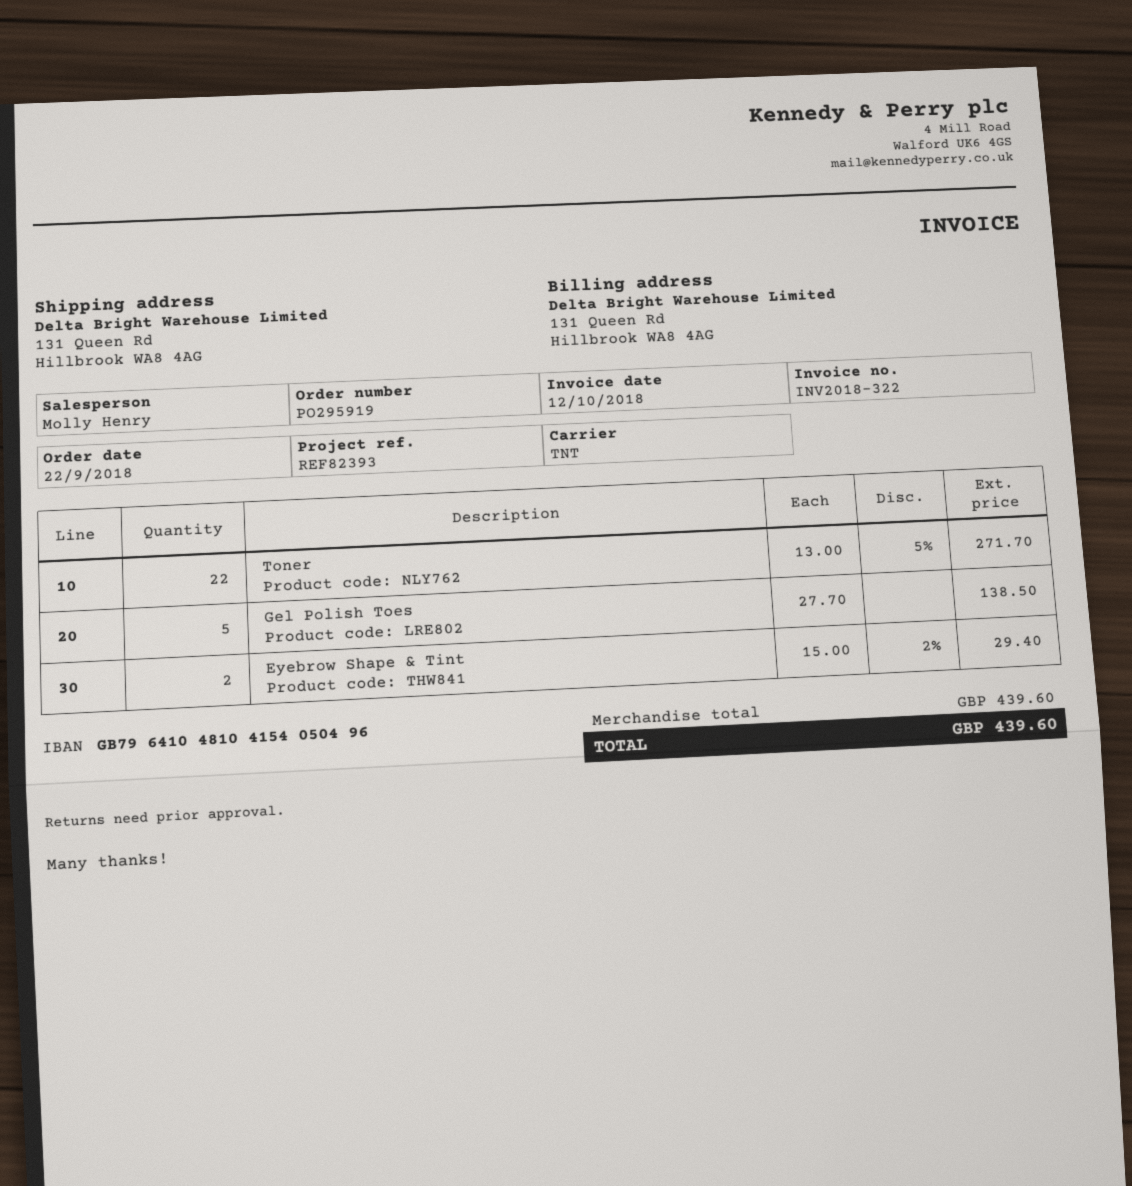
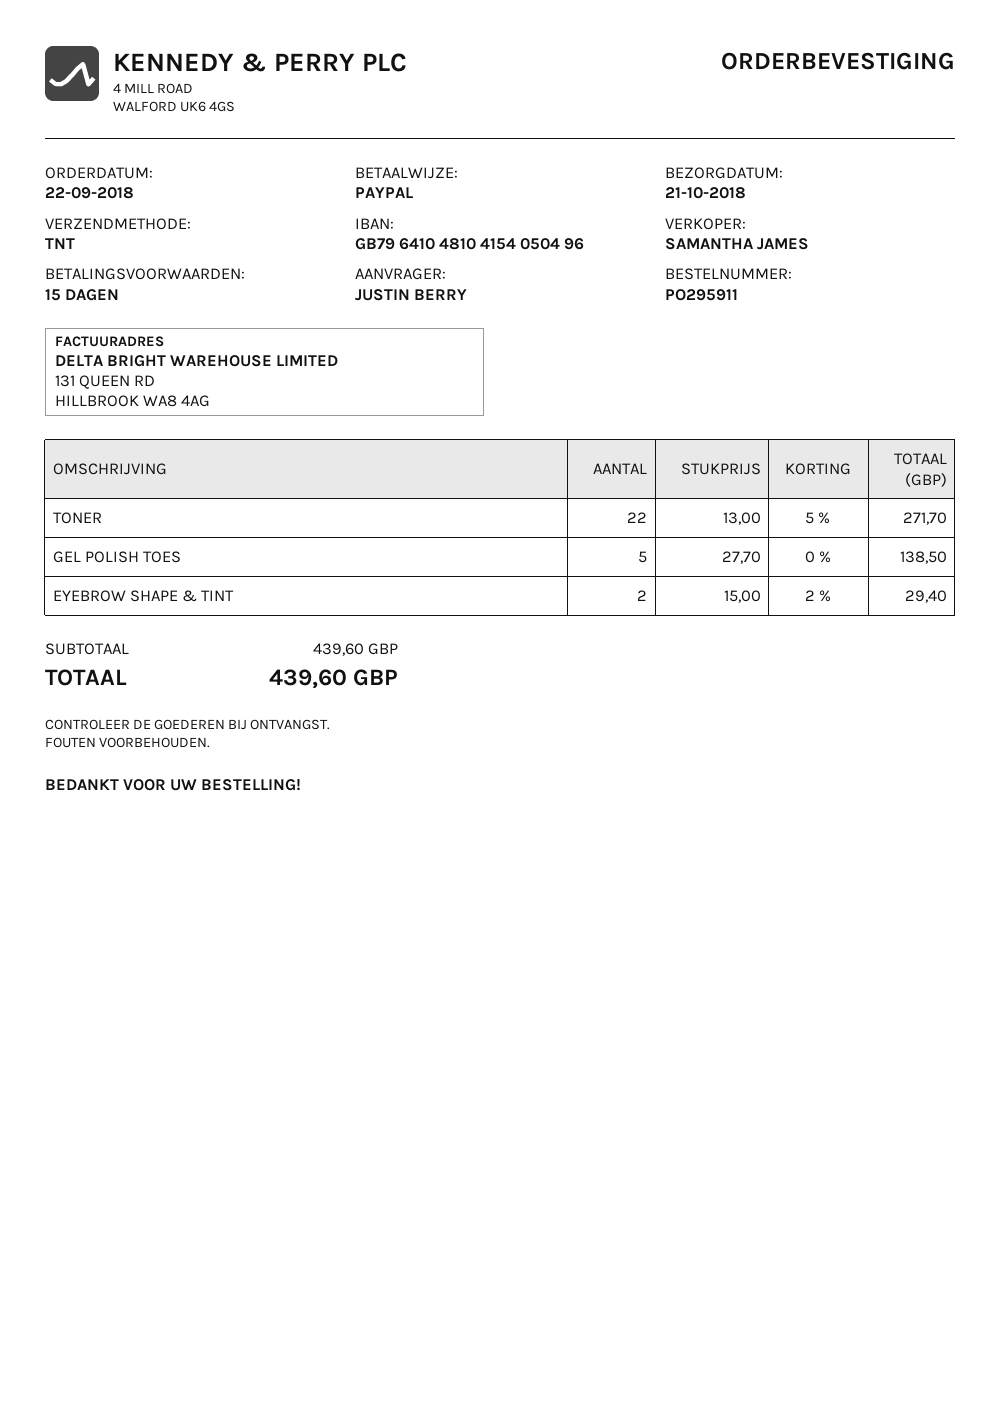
order number: PO295919 -> PO295911
sales rep: Molly Henry -> SAMANTHA JAMES

